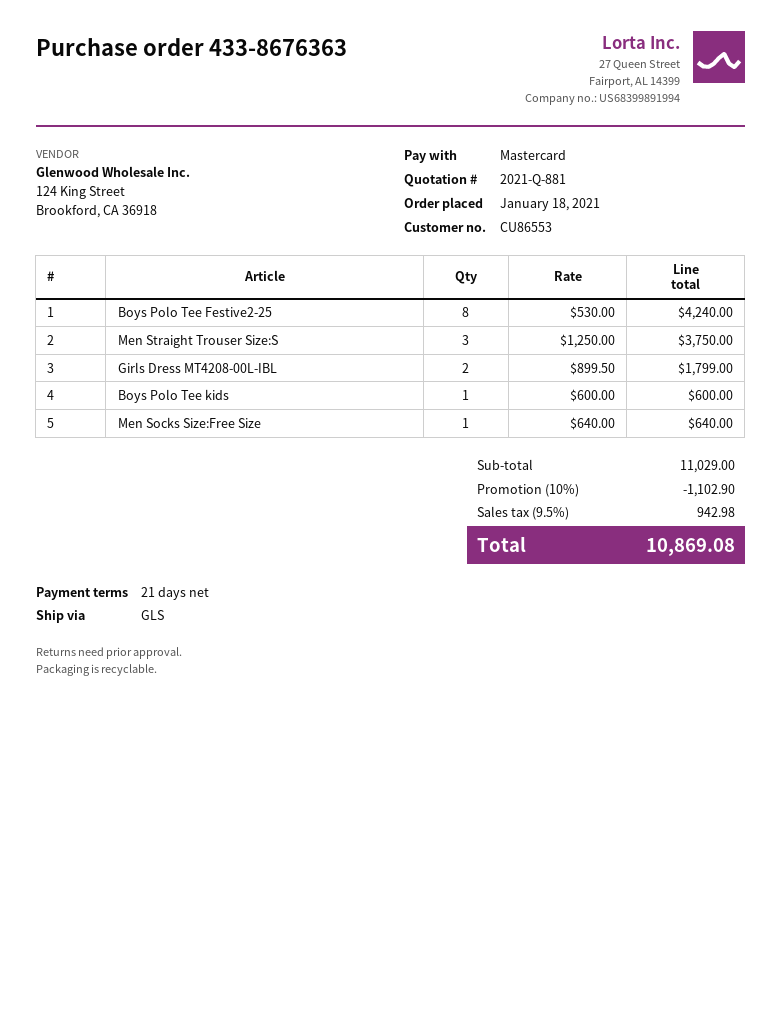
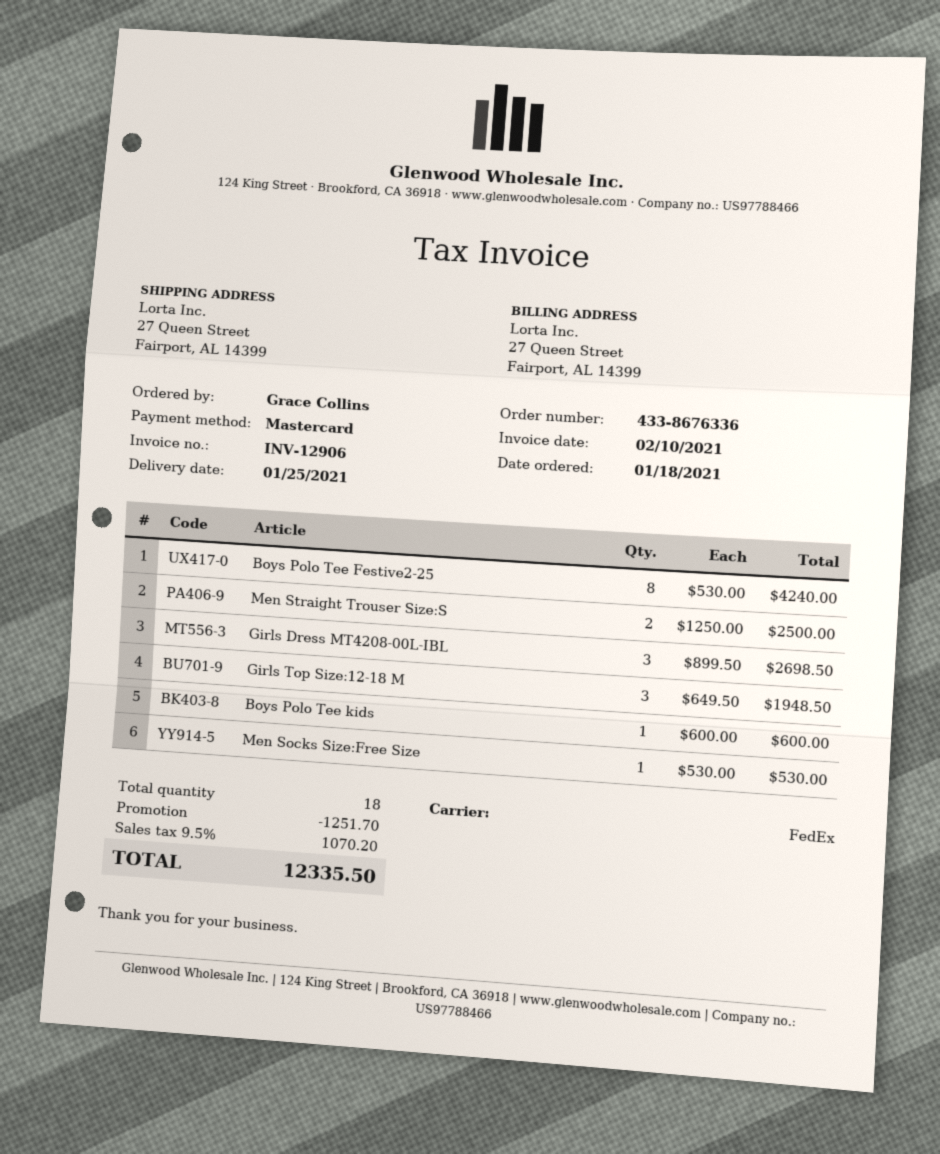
order number: 433-8676363 -> 433-8676336
shipping method: GLS -> FedEx
Men Straight Trouser Size:S: 3 x 1250.00 = 3750.00 -> 2 x 1250.00 = 2500.00
Girls Dress MT4208-00L-IBL: 2 x 899.50 = 1799.00 -> 3 x 899.50 = 2698.50
Men Socks Size:Free Size: 1 x 640.00 = 640.00 -> 1 x 530.00 = 530.00
Girls Top Size:12-18 M: none -> 3 x 649.50 = 1948.50
discount: 1102.90 -> 1251.70
tax: 9.5% = 942.98 -> 9.5% = 1070.20
total: 10869.08 -> 12335.50

